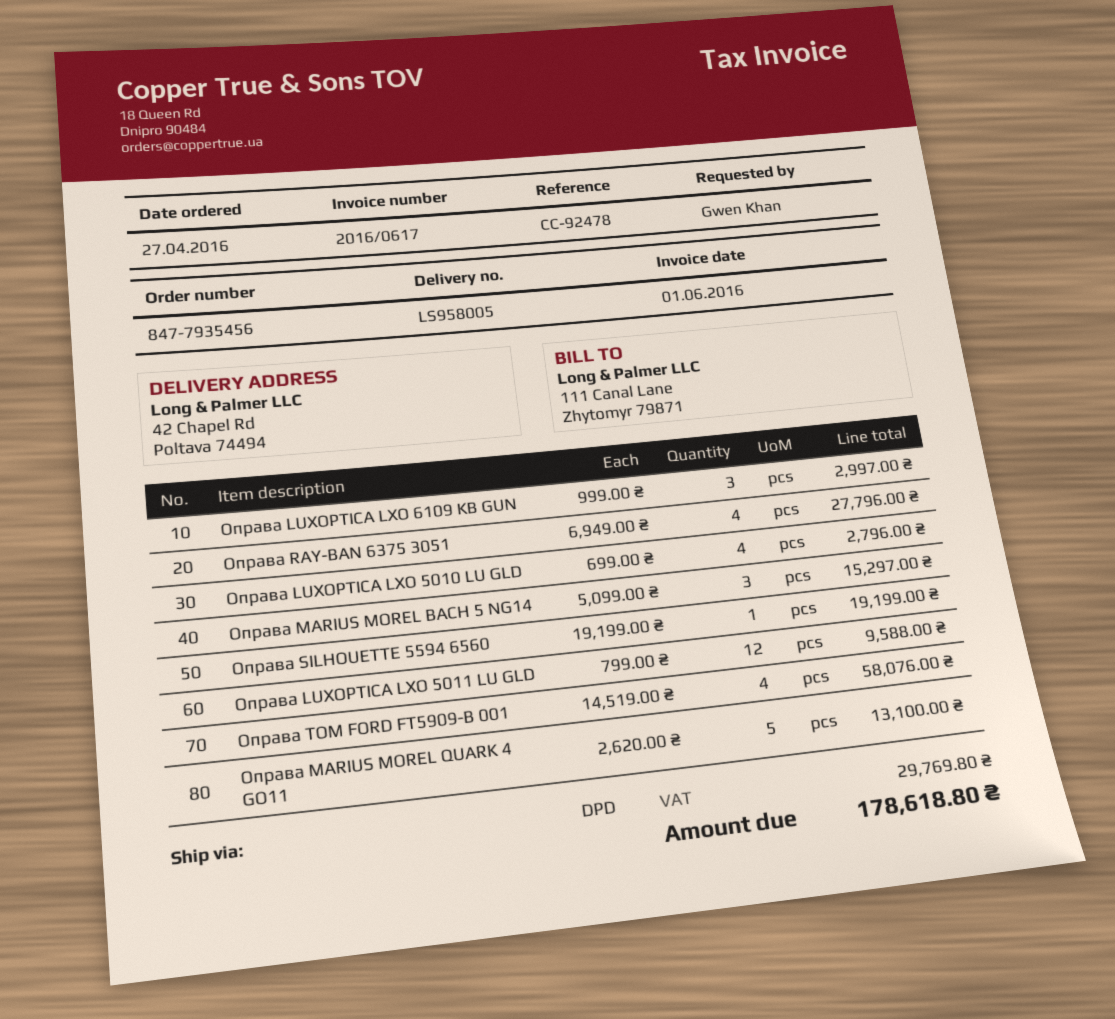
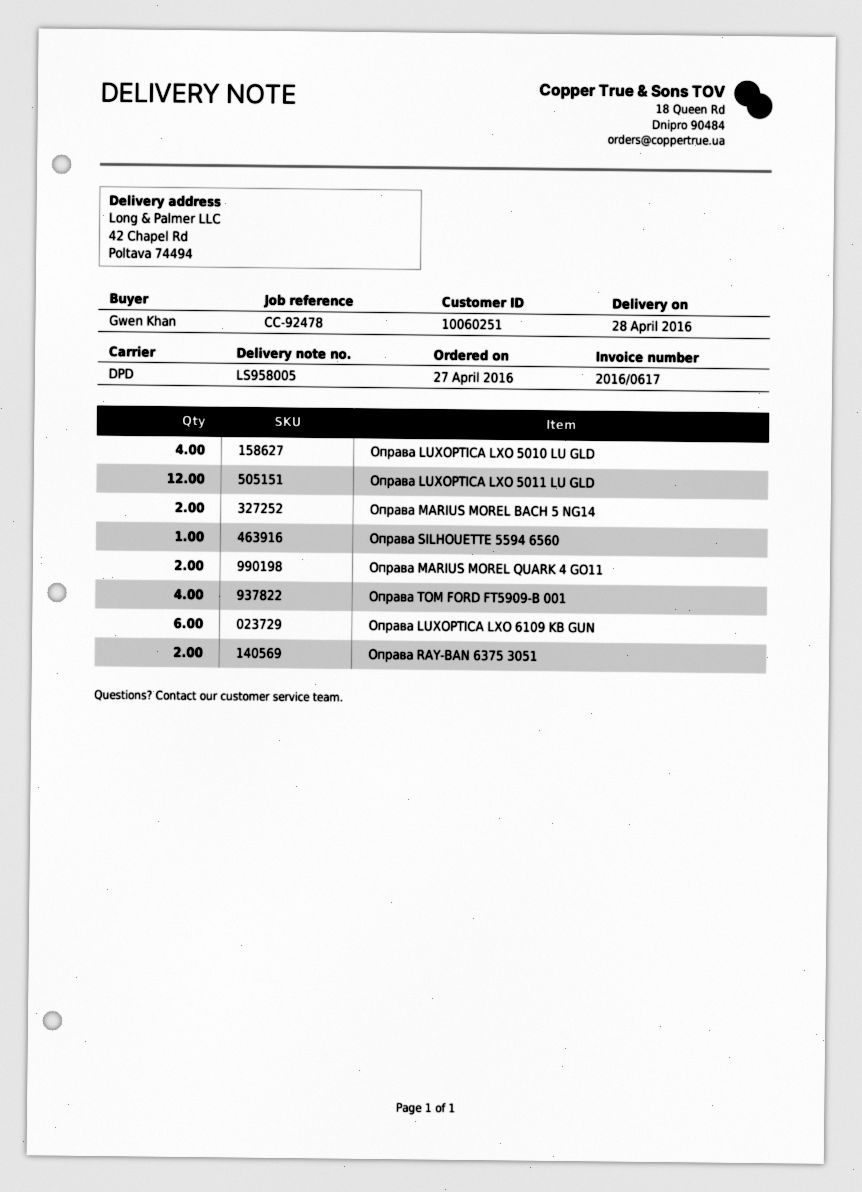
Оправа LUXOPTICA LXO 6109 KB GUN: 3 -> 6
Оправа RAY-BAN 6375 3051: 4 -> 2
Оправа MARIUS MOREL BACH 5 NG14: 3 -> 2
Оправа MARIUS MOREL QUARK 4 GO11: 5 -> 2

